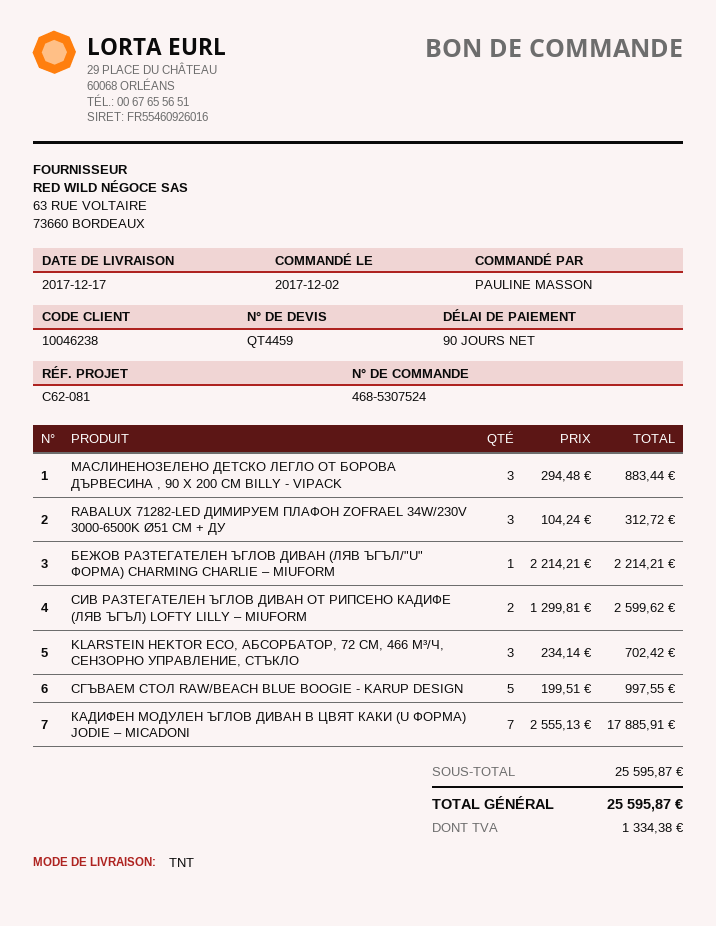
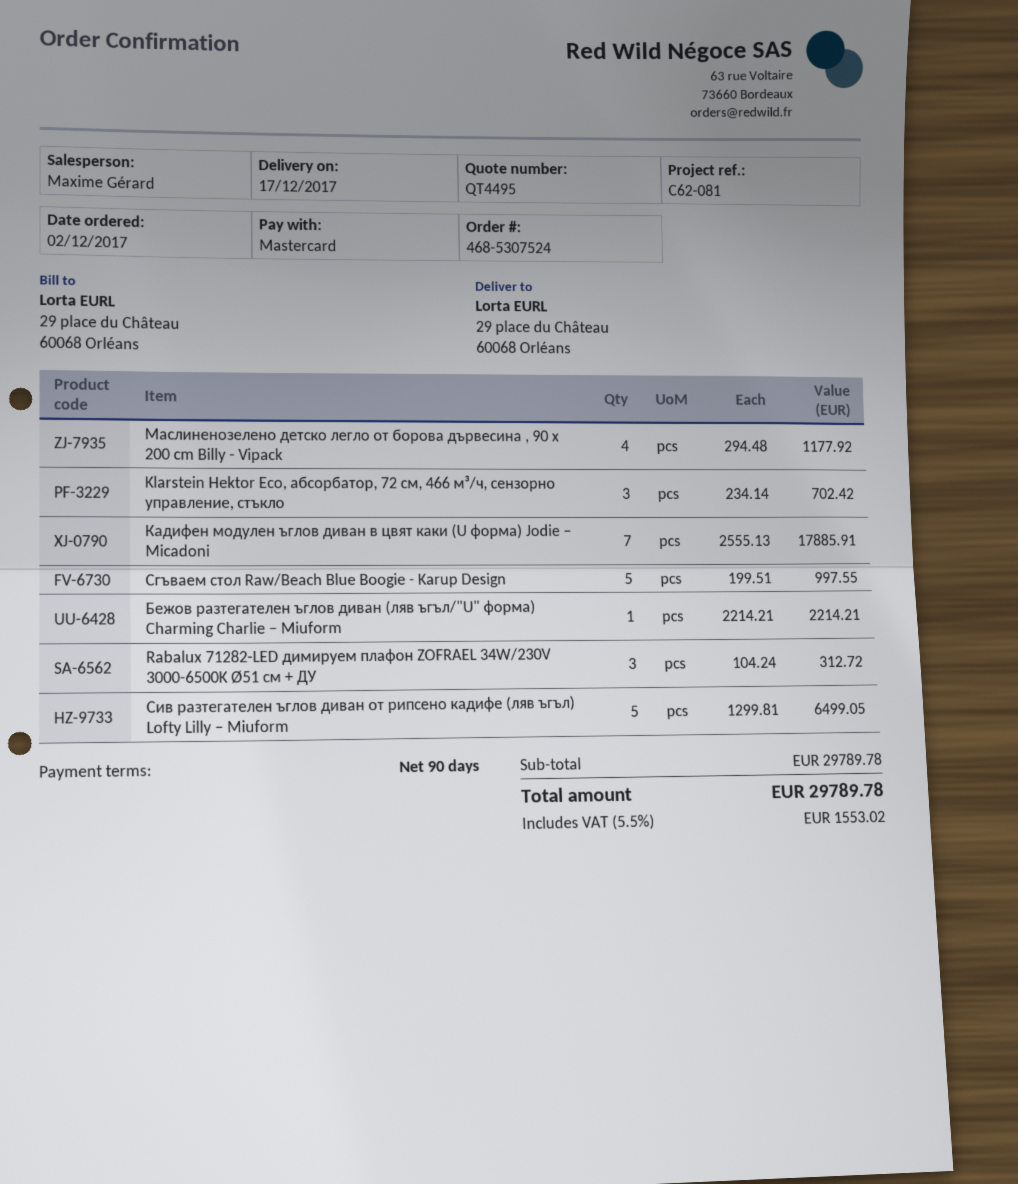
quote number: QT4459 -> QT4495
МАСЛИНЕНОЗЕЛЕНО ДЕТСКО ЛЕГЛО ОТ БОРОВА ДЪРВЕСИНА , 90 X 200 CM BILLY - VIPACK: 3 x 294.48 = 883.44 -> 4 x 294.48 = 1177.92
СИВ РАЗТЕГАТЕЛЕН ЪГЛОВ ДИВАН ОТ РИПСЕНО КАДИФЕ (ЛЯВ ЪГЪЛ) LOFTY LILLY – MIUFORM: 2 x 1299.81 = 2599.62 -> 5 x 1299.81 = 6499.05
subtotal: 25595.87 -> 29789.78
tax: 1334.38 -> 1553.02
total: 25595.87 -> 29789.78

